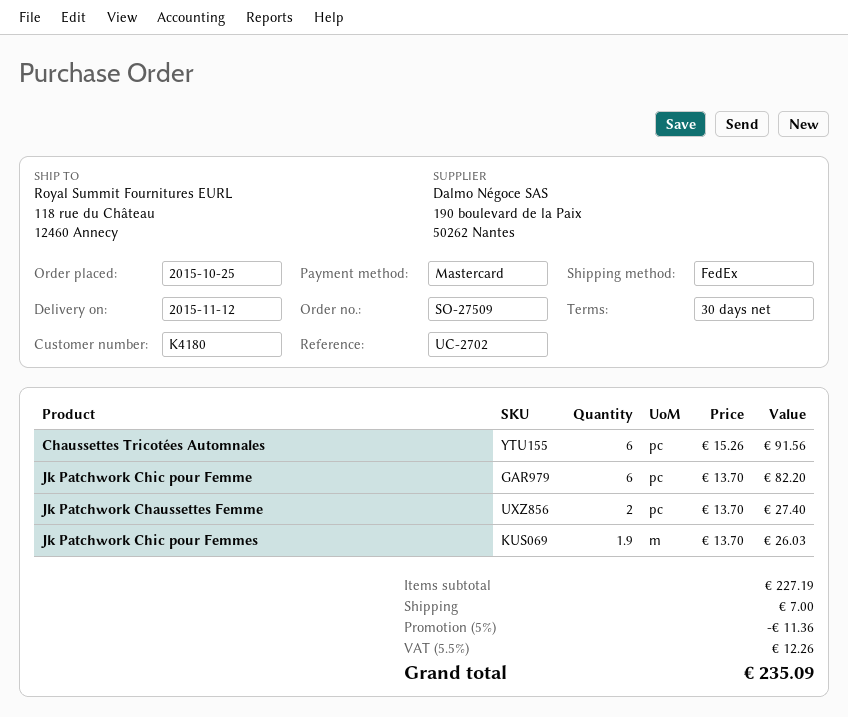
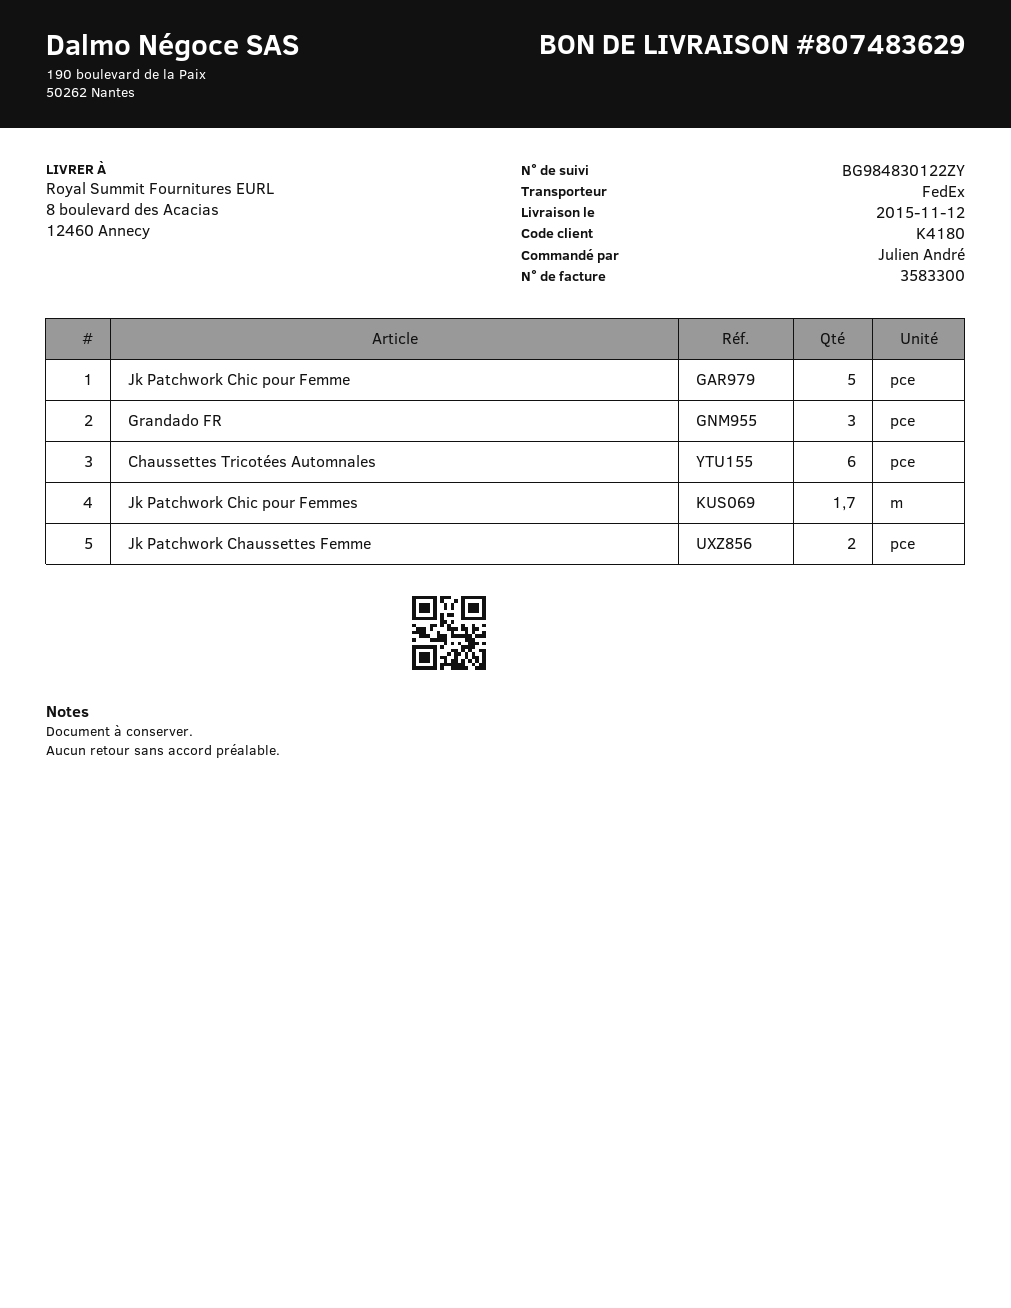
ship to: 118 rue du Château, 12460 Annecy -> 8 boulevard des Acacias, 12460 Annecy
Jk Patchwork Chic pour Femme: 6 -> 5
Jk Patchwork Chic pour Femmes: 1.9 -> 1.7
Grandado FR: none -> 3

